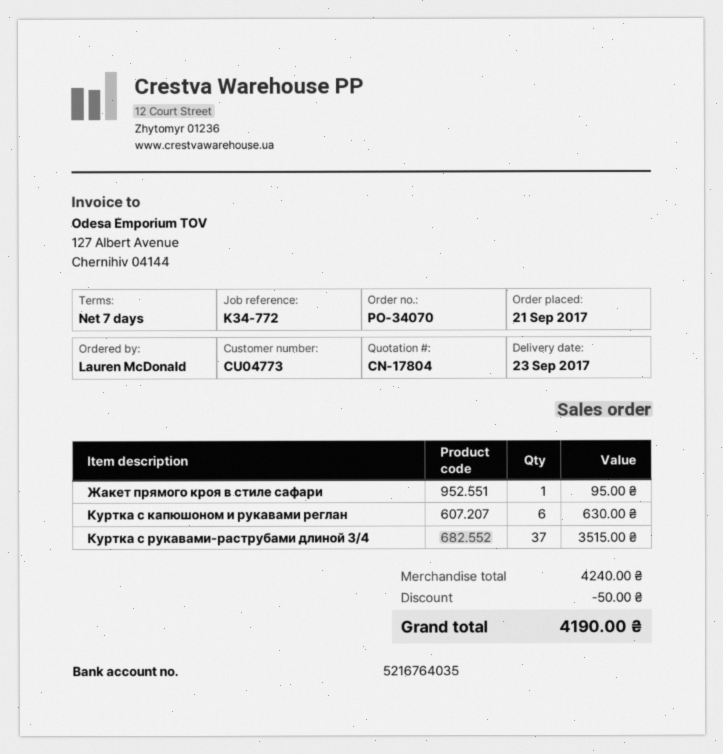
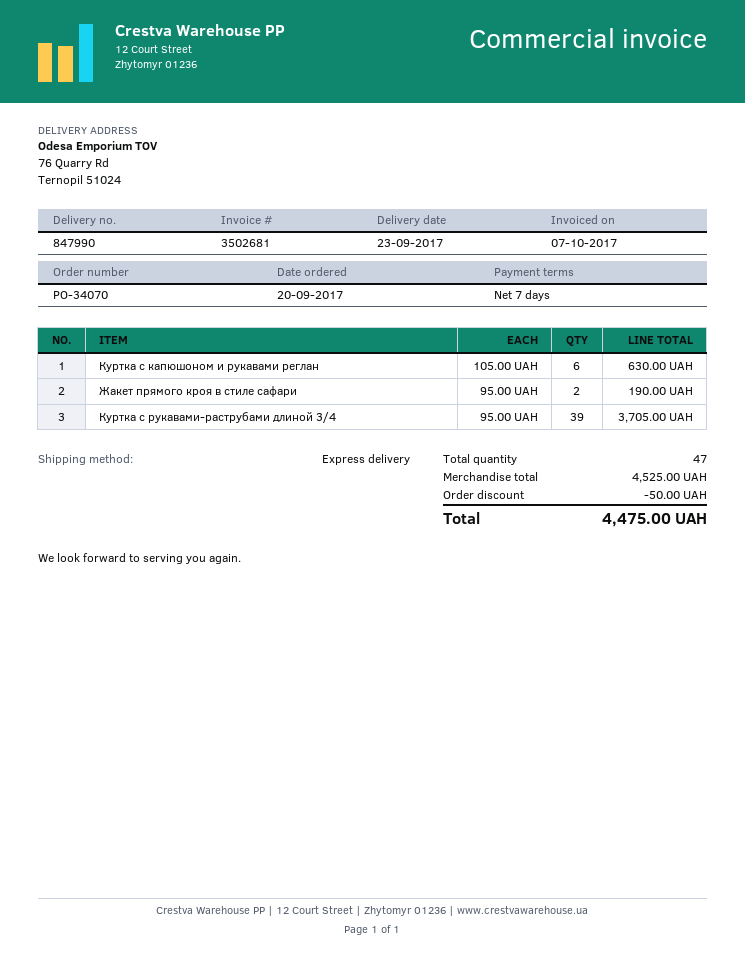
order date: 2017-09-21 -> 2017-09-20
Жакет прямого кроя в стиле сафари: 1 for 95.00 -> 2 for 190.00
Куртка с рукавами-раструбами длиной 3/4: 37 for 3515.00 -> 39 for 3705.00
subtotal: 4240.00 -> 4525.00
total: 4190.00 -> 4475.00

